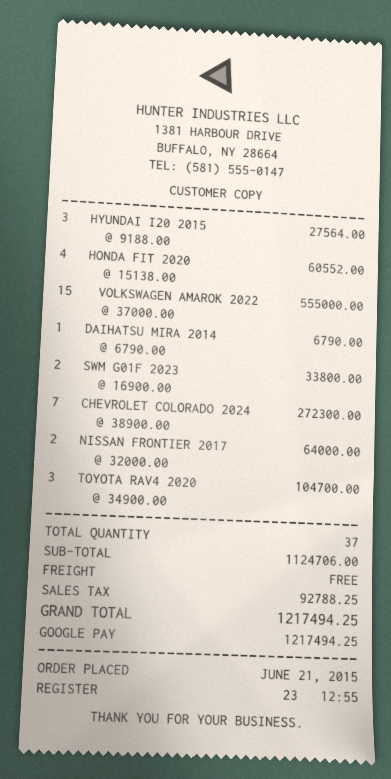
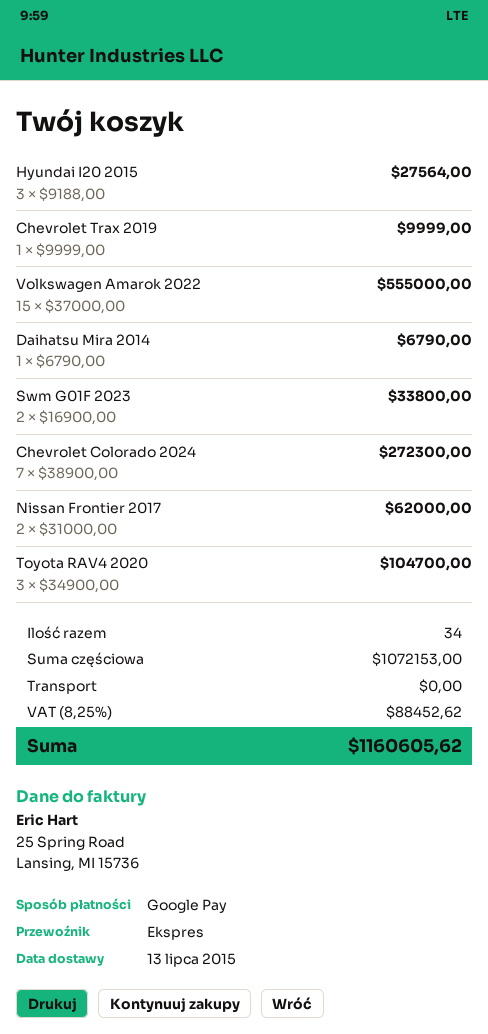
HONDA FIT 2020: 4 x 15138.00 = 60552.00 -> none
NISSAN FRONTIER 2017: 2 x 32000.00 = 64000.00 -> 2 x 31000.00 = 62000.00
Chevrolet Trax 2019: none -> 1 x 9999.00 = 9999.00
total quantity: 37 -> 34
subtotal: 1124706.00 -> 1072153.00
tax: 92788.25 -> 88452.62
total: 1217494.25 -> 1160605.62

